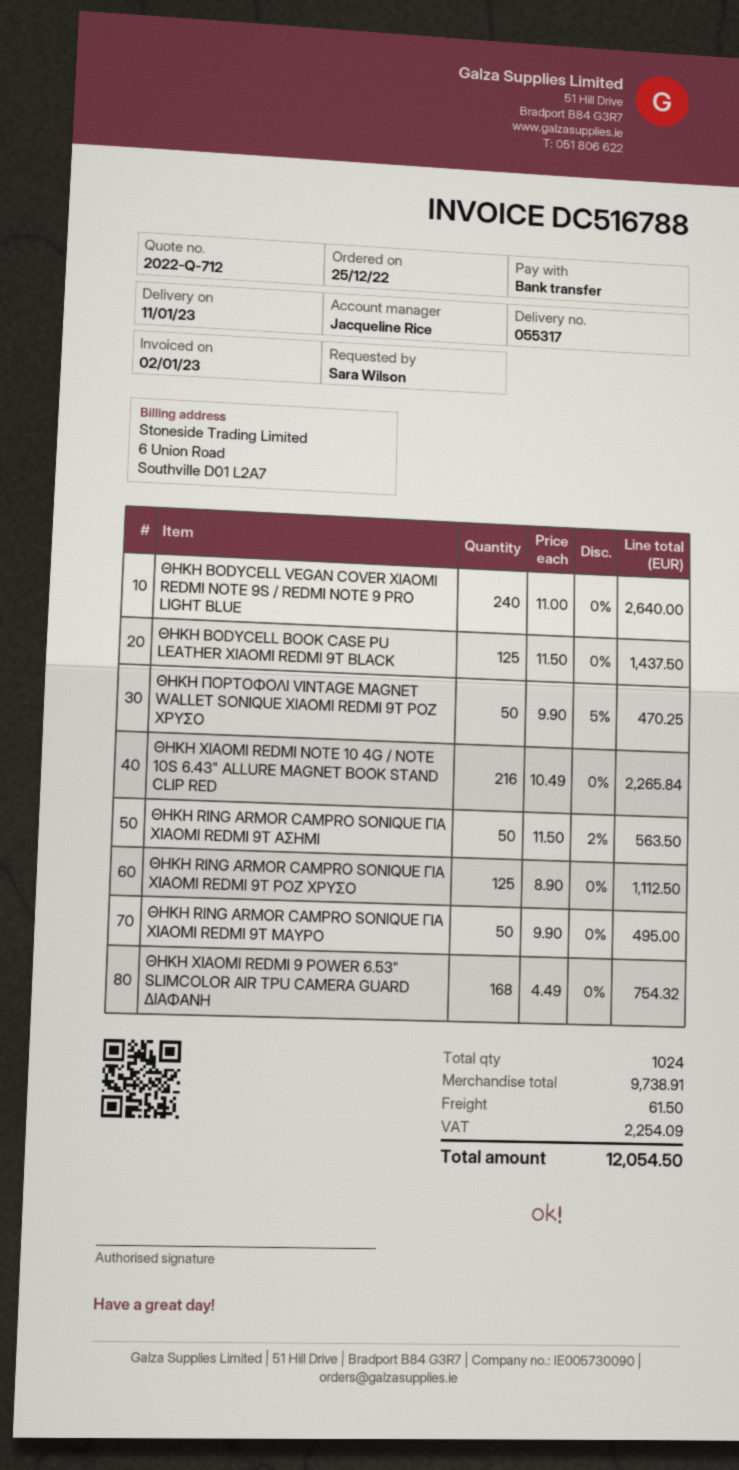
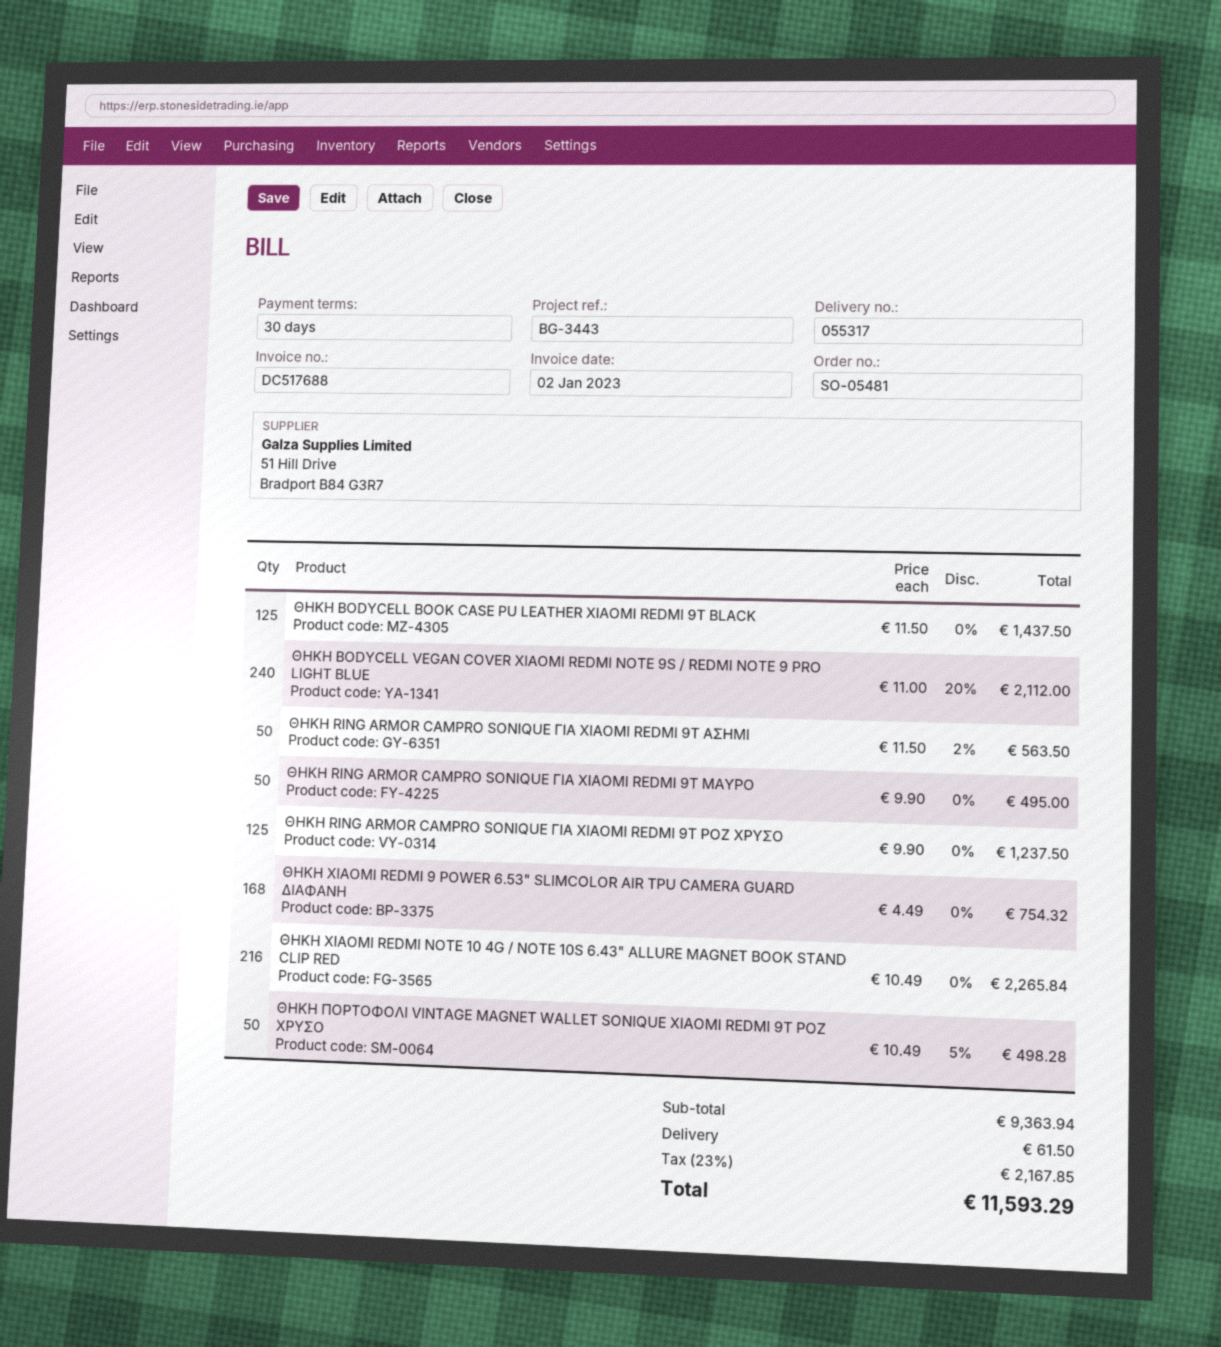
invoice number: DC516788 -> DC517688
ΘΗΚΗ BODYCELL VEGAN COVER XIAOMI REDMI NOTE 9S / REDMI NOTE 9 PRO LIGHT BLUE: 240 x 11.00 = 2640.00 -> 240 x 11.00 - 20% = 2112.00
ΘΗΚΗ ΠΟΡΤΟΦΟΛΙ VINTAGE MAGNET WALLET SONIQUE XIAOMI REDMI 9T ΡΟΖ ΧΡΥΣΟ: 50 x 9.90 - 5% = 470.25 -> 50 x 10.49 - 5% = 498.28
ΘΗΚΗ RING ARMOR CAMPRO SONIQUE ΓΙΑ XIAOMI REDMI 9T ΡΟΖ ΧΡΥΣΟ: 125 x 8.90 = 1112.50 -> 125 x 9.90 = 1237.50
subtotal: 9738.91 -> 9363.94
tax: 2254.09 -> 2167.85
total: 12054.50 -> 11593.29

